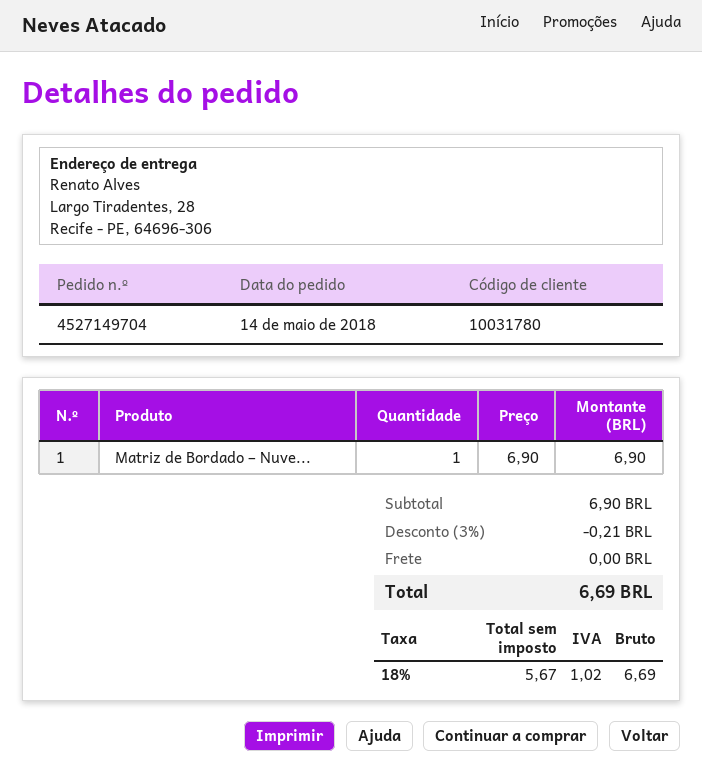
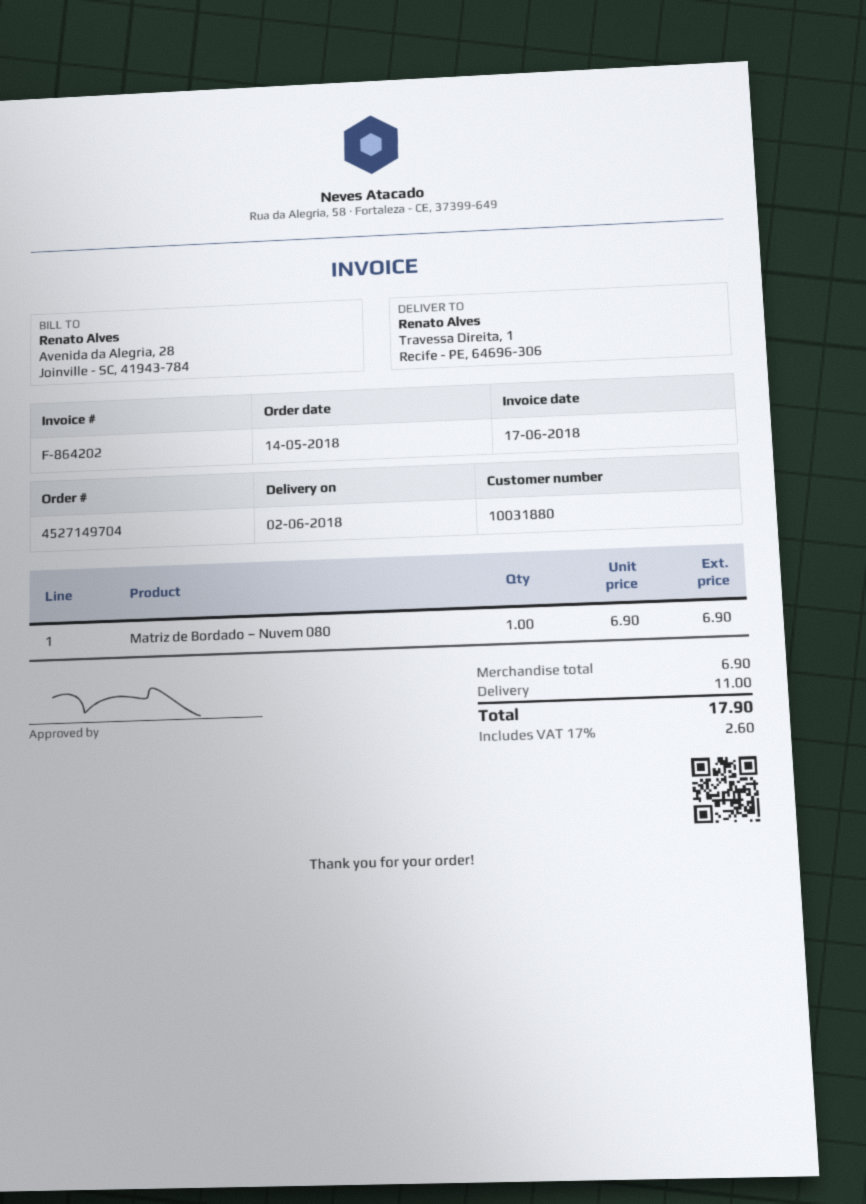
customer number: 10031780 -> 10031880
ship to: Largo Tiradentes, 28, Recife - PE, 64696-306 -> Travessa Direita, 1, Recife - PE, 64696-306
discount: 3% = 0.21 -> none
shipping: 0.00 -> 11.00
tax: 18% = 1.02 -> 17% = 2.60
total: 6.69 -> 17.90

